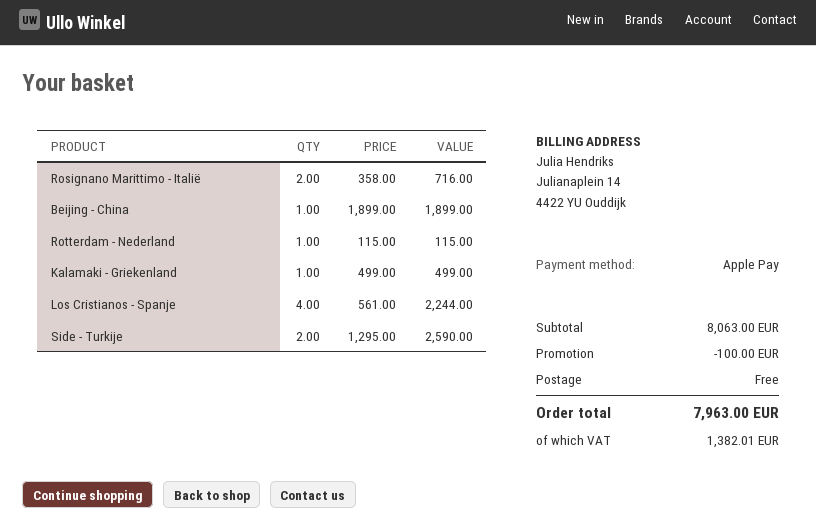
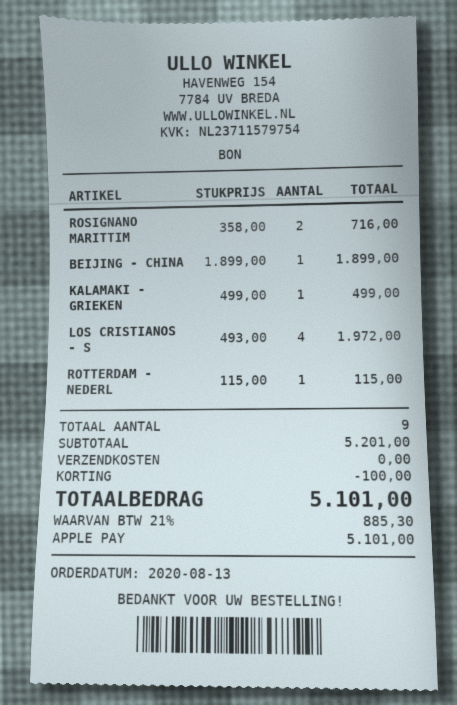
Los Cristianos - Spanje: 4 x 561.00 = 2244.00 -> 4 x 493.00 = 1972.00
Side - Turkije: 2 x 1295.00 = 2590.00 -> none
subtotal: 8063.00 -> 5201.00
tax: 1382.01 -> 885.30
total: 7963.00 -> 5101.00

